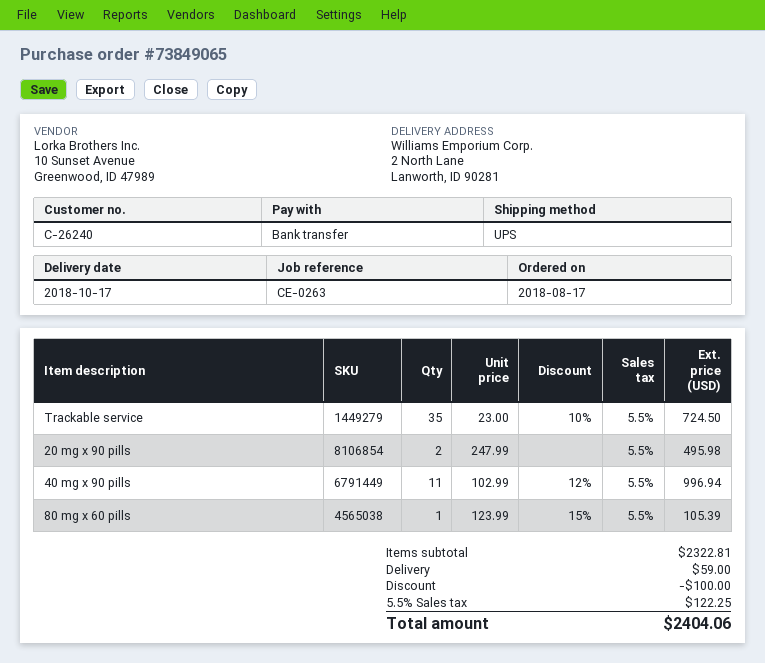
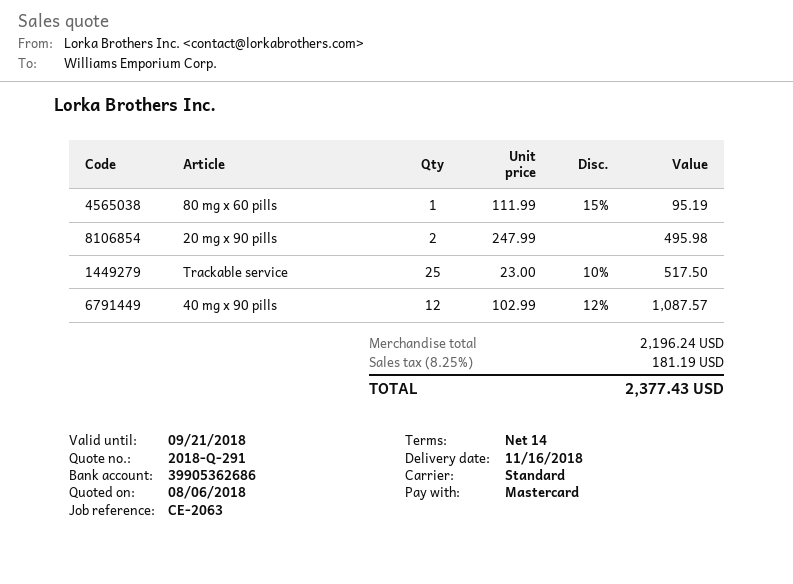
delivery date: 2018-10-17 -> 2018-11-16
reference: CE-0263 -> CE-2063
payment method: bank transfer -> Mastercard
shipping method: UPS -> standard
Trackable service: 35 x 23.00 - 10% = 724.50 -> 25 x 23.00 - 10% = 517.50
40 mg x 90 pills: 11 x 102.99 - 12% = 996.94 -> 12 x 102.99 - 12% = 1087.57
80 mg x 60 pills: 1 x 123.99 - 15% = 105.39 -> 1 x 111.99 - 15% = 95.19
subtotal: 2322.81 -> 2196.24
discount: 100.00 -> none
shipping: 59.00 -> none
tax: 5.5% = 122.25 -> 8.25% = 181.19
total: 2404.06 -> 2377.43

